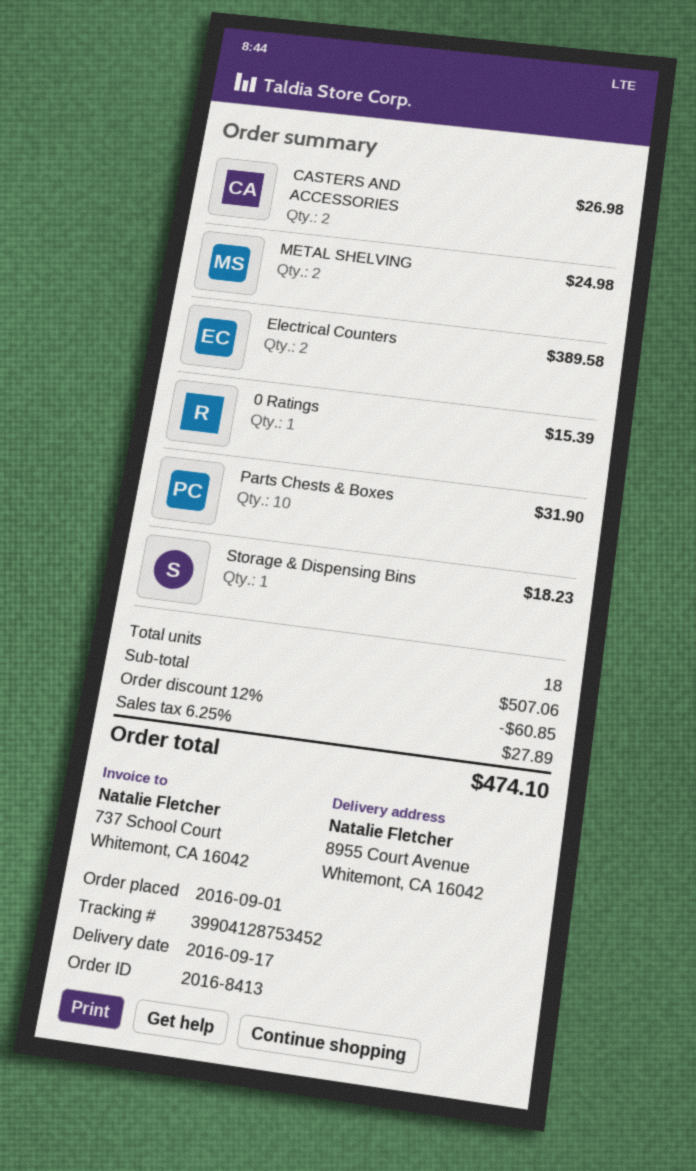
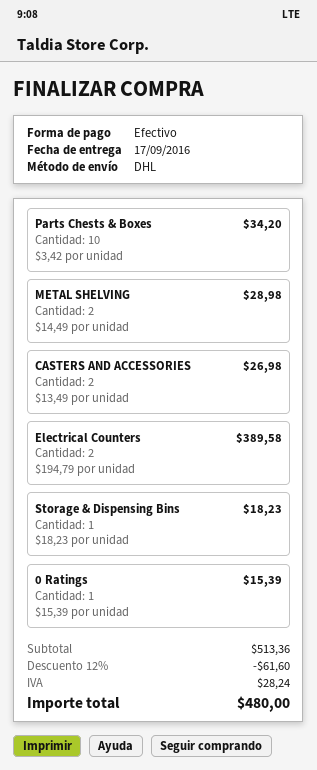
METAL SHELVING: 2 for 24.98 -> 2 for 28.98
Parts Chests & Boxes: 10 for 31.90 -> 10 for 34.20
subtotal: 507.06 -> 513.36
discount: 12% = 60.85 -> 12% = 61.60
tax: 27.89 -> 28.24
total: 474.10 -> 480.00

